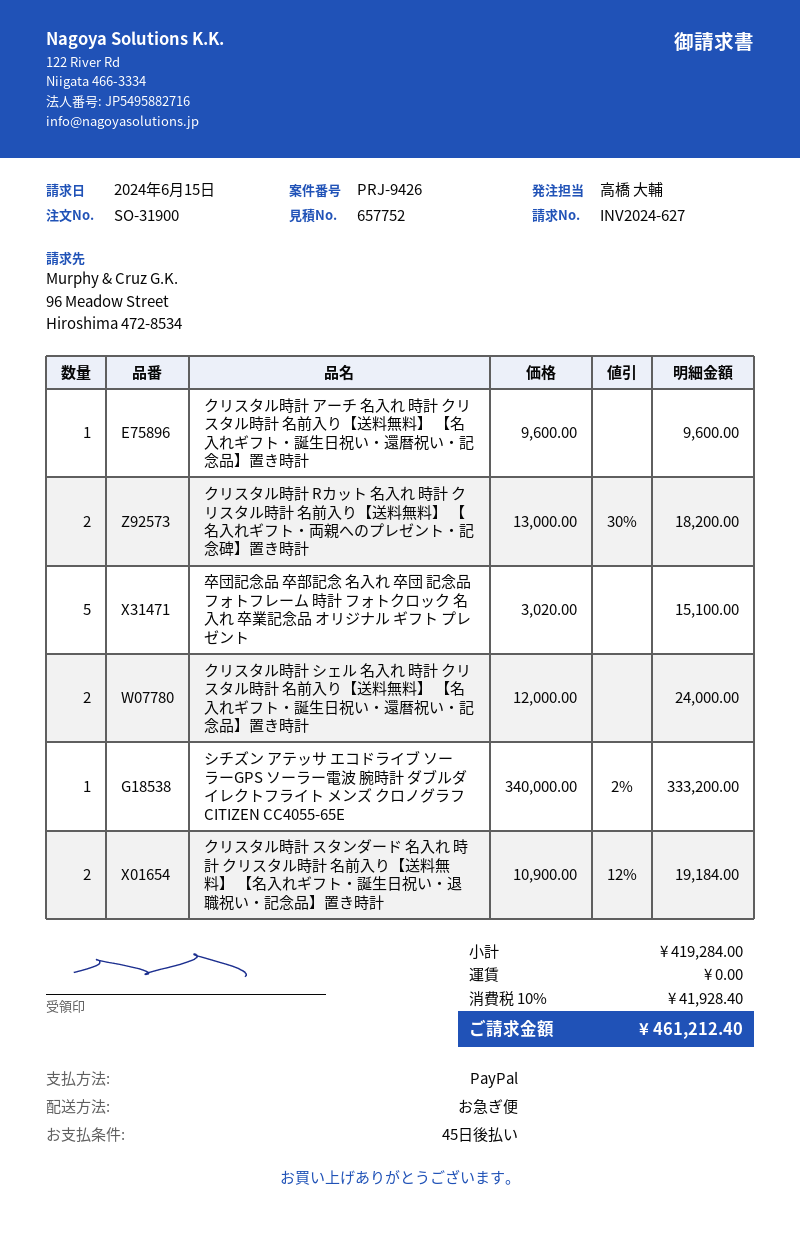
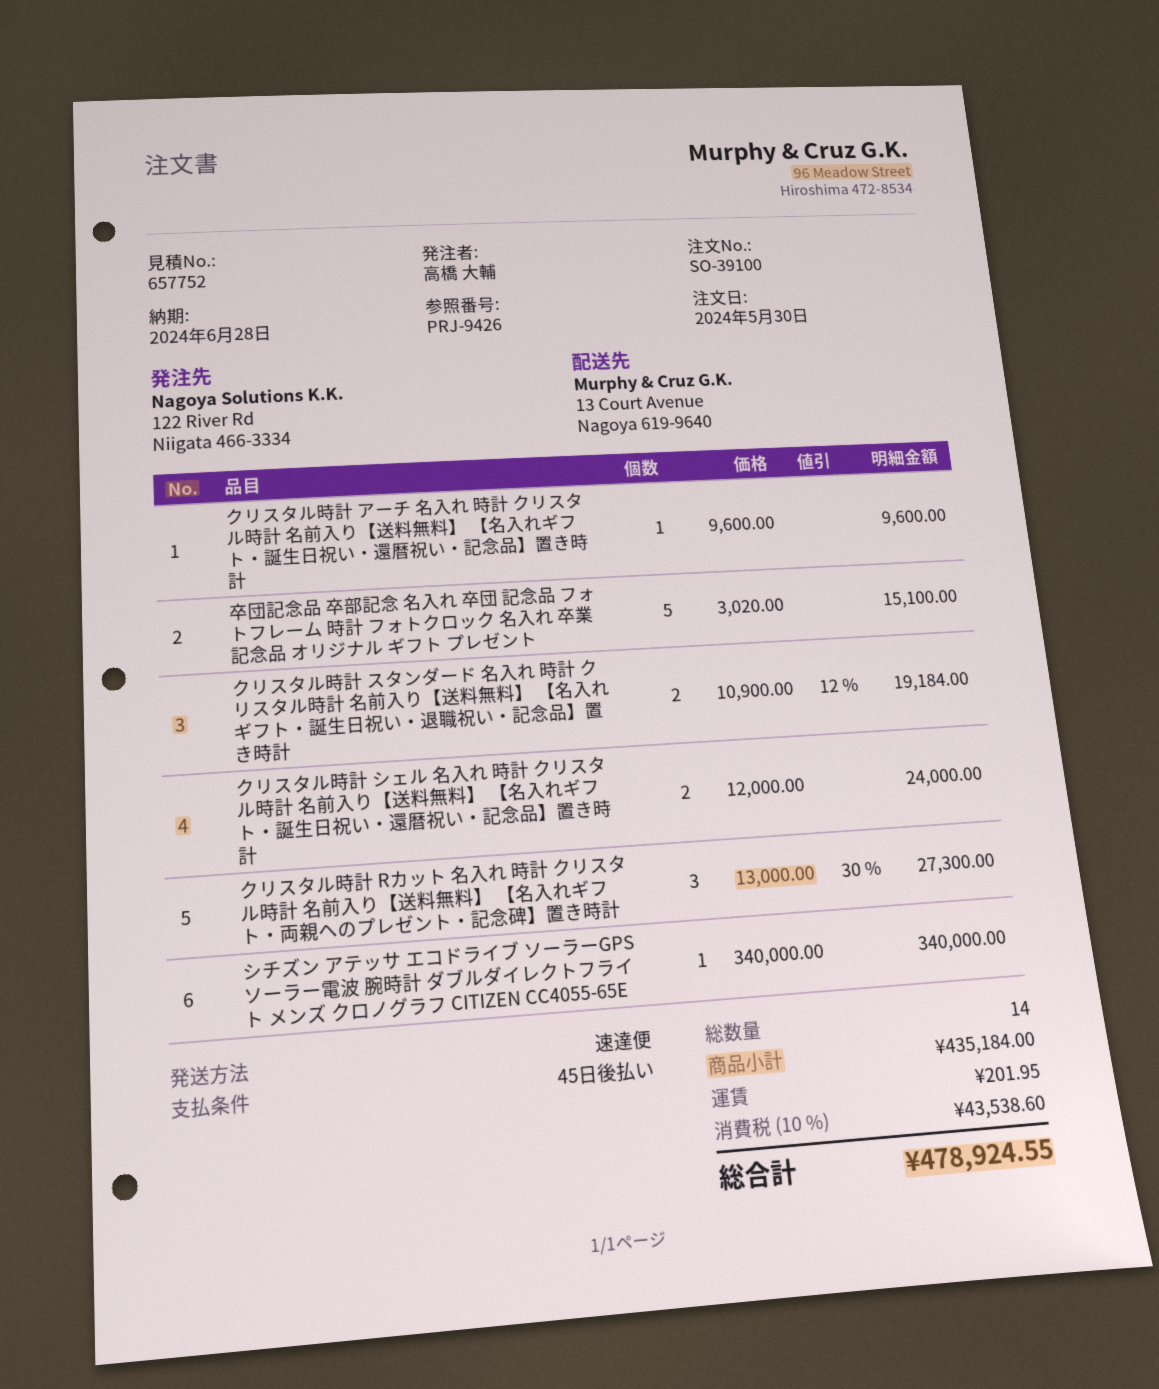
order number: SO-31900 -> SO-39100
クリスタル時計 Rカット 名入れ 時計 クリスタル時計 名前入り【送料無料】 【名入れギフト・両親へのプレゼント・記念碑】置き時計: 2 x 13000.00 - 30% = 18200.00 -> 3 x 13000.00 - 30% = 27300.00
シチズン アテッサ エコドライブ ソーラーGPS ソーラー電波 腕時計 ダブルダイレクトフライト メンズ クロノグラフ CITIZEN CC4055-65E: 1 x 340000.00 - 2% = 333200.00 -> 1 x 340000.00 = 340000.00
subtotal: 419284.00 -> 435184.00
shipping: 0.00 -> 201.95
tax: 10% = 41928.40 -> 10% = 43538.60
total: 461212.40 -> 478924.55

